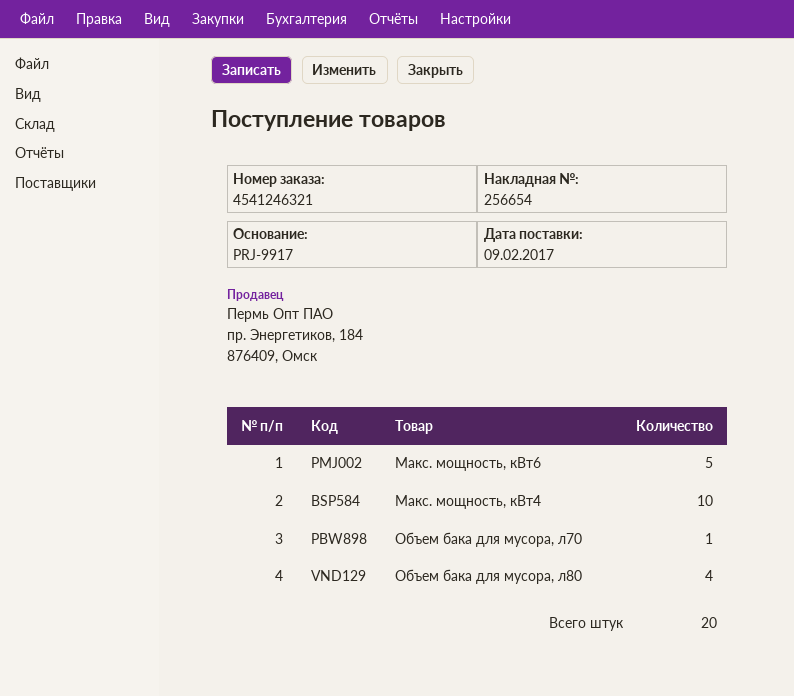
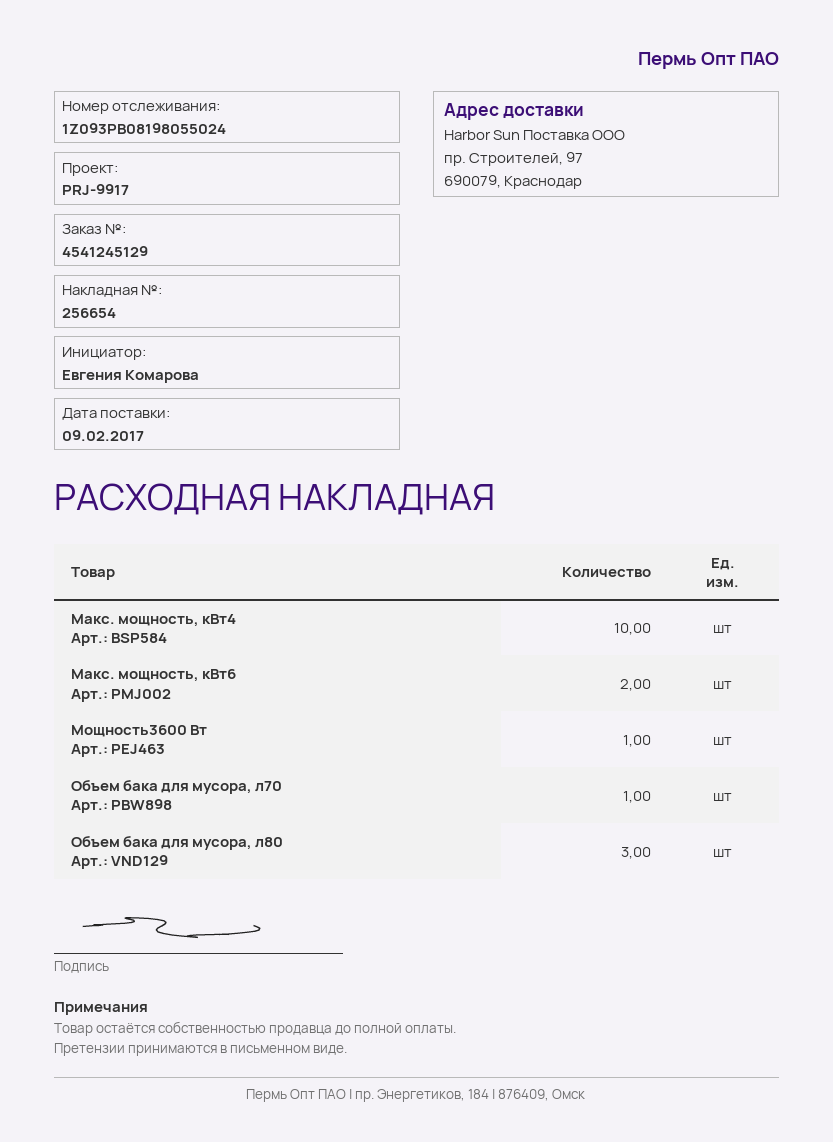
order number: 4541246321 -> 4541245129
Макс. мощность, кВт6: 5 -> 2
Объем бака для мусора, л80: 4 -> 3
Мощность3600 Вт: none -> 1

